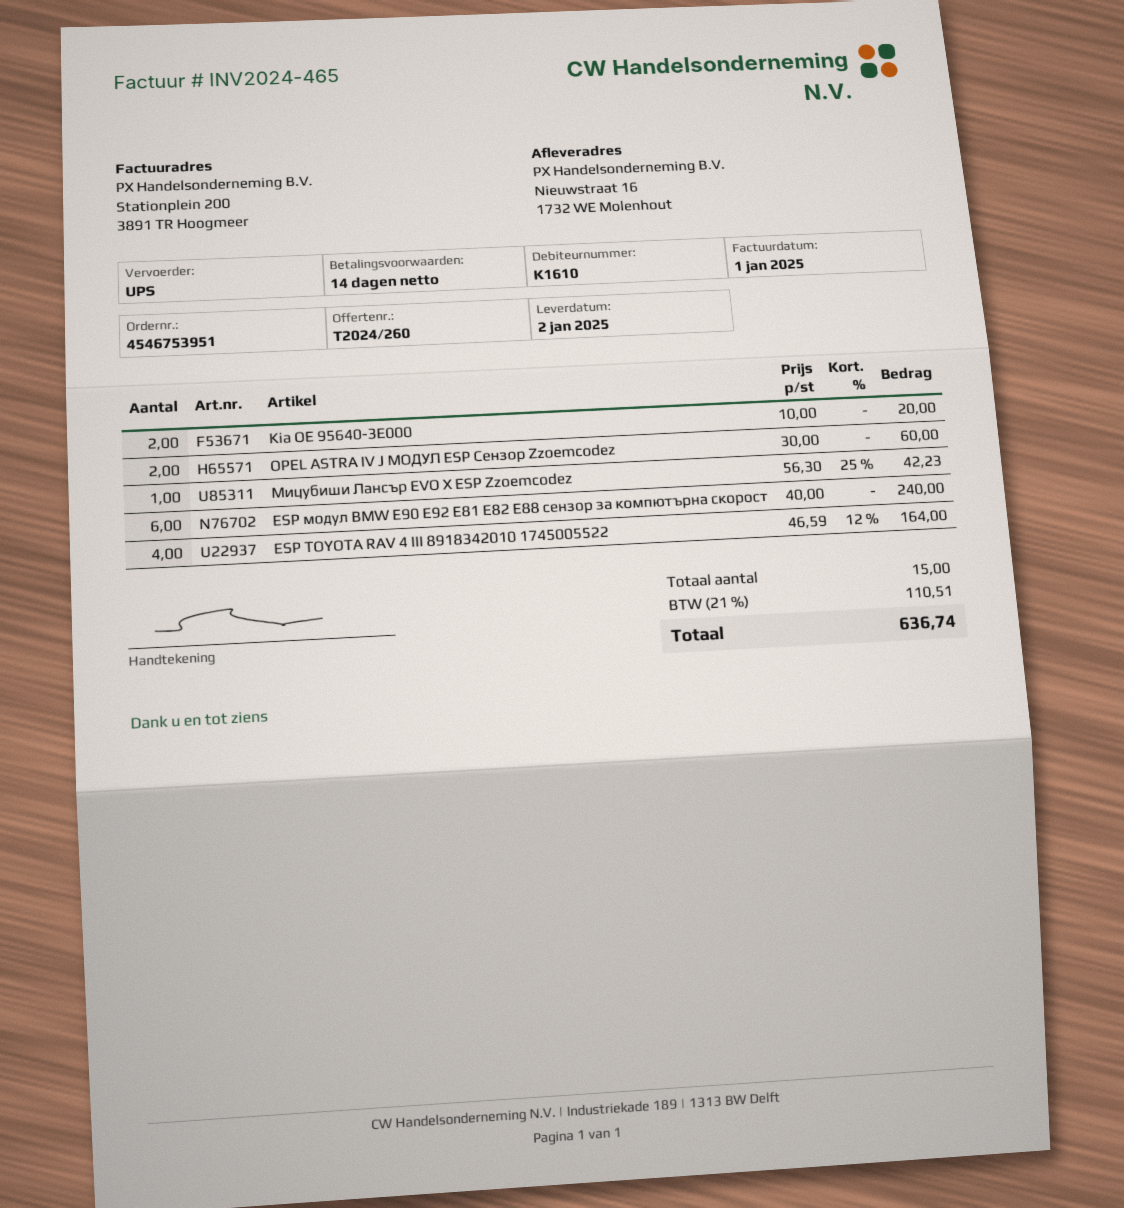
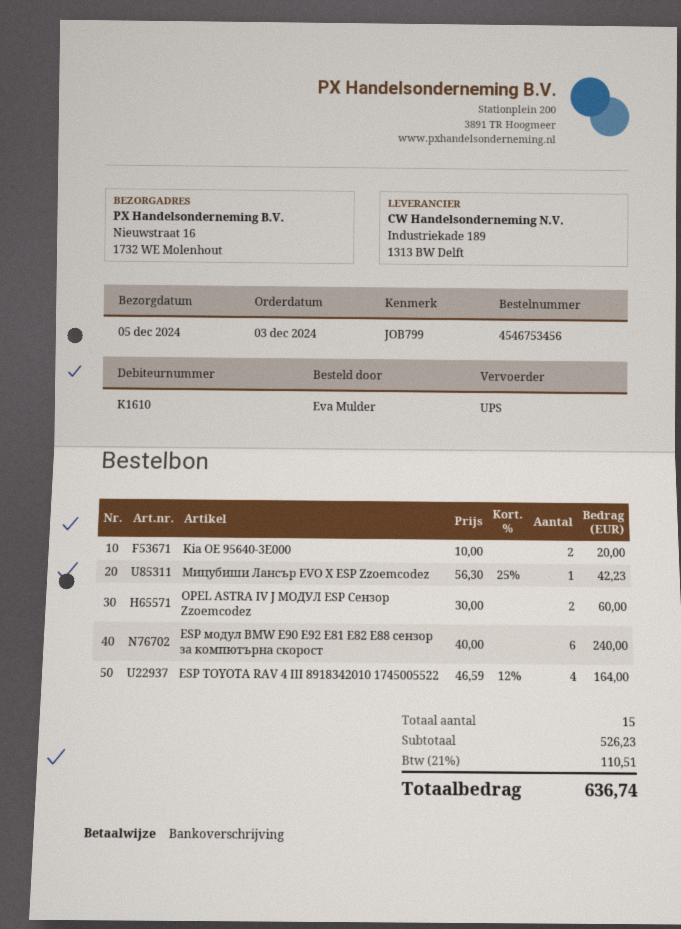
order number: 4546753951 -> 4546753456
delivery date: 2025-01-02 -> 2024-12-05

